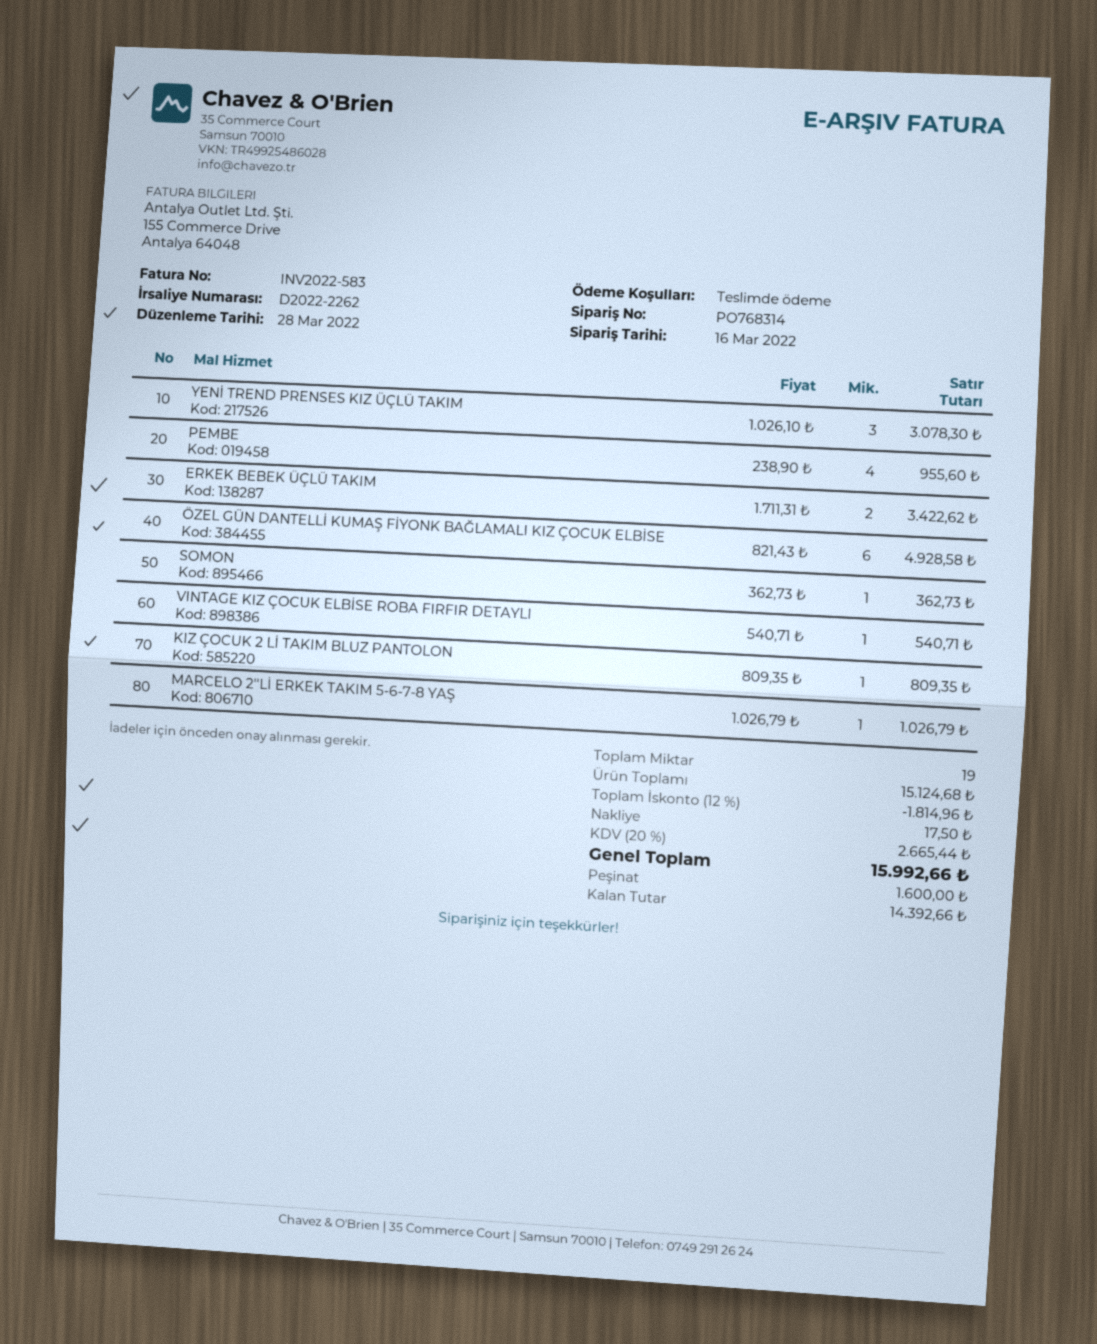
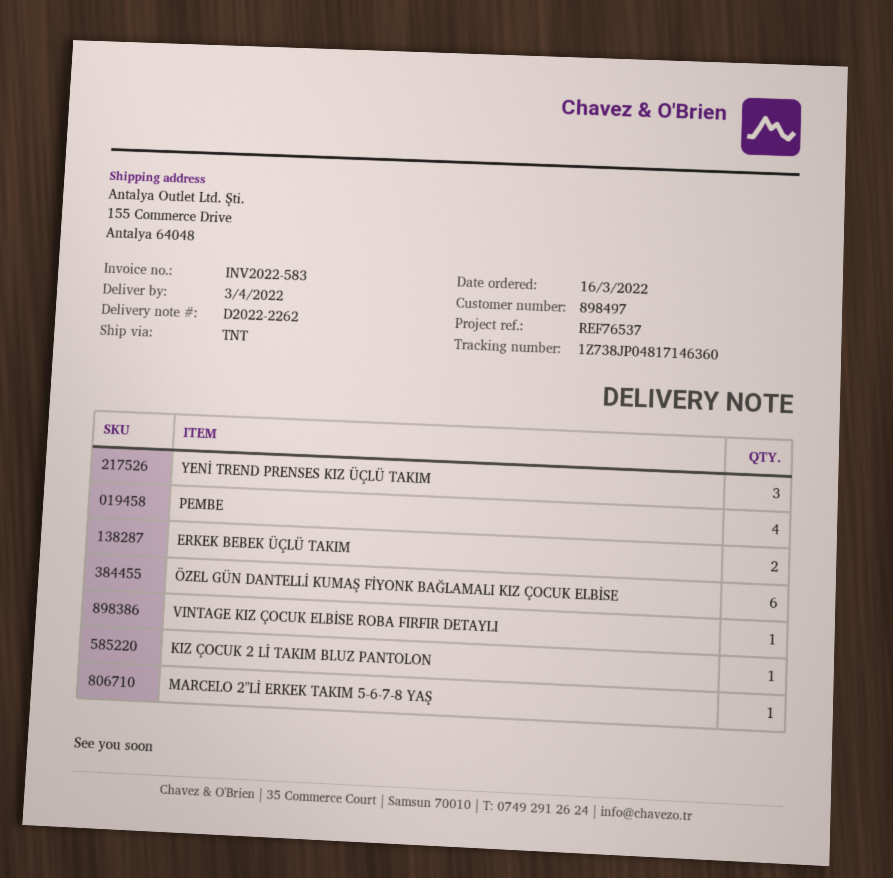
SOMON: 1 -> none

